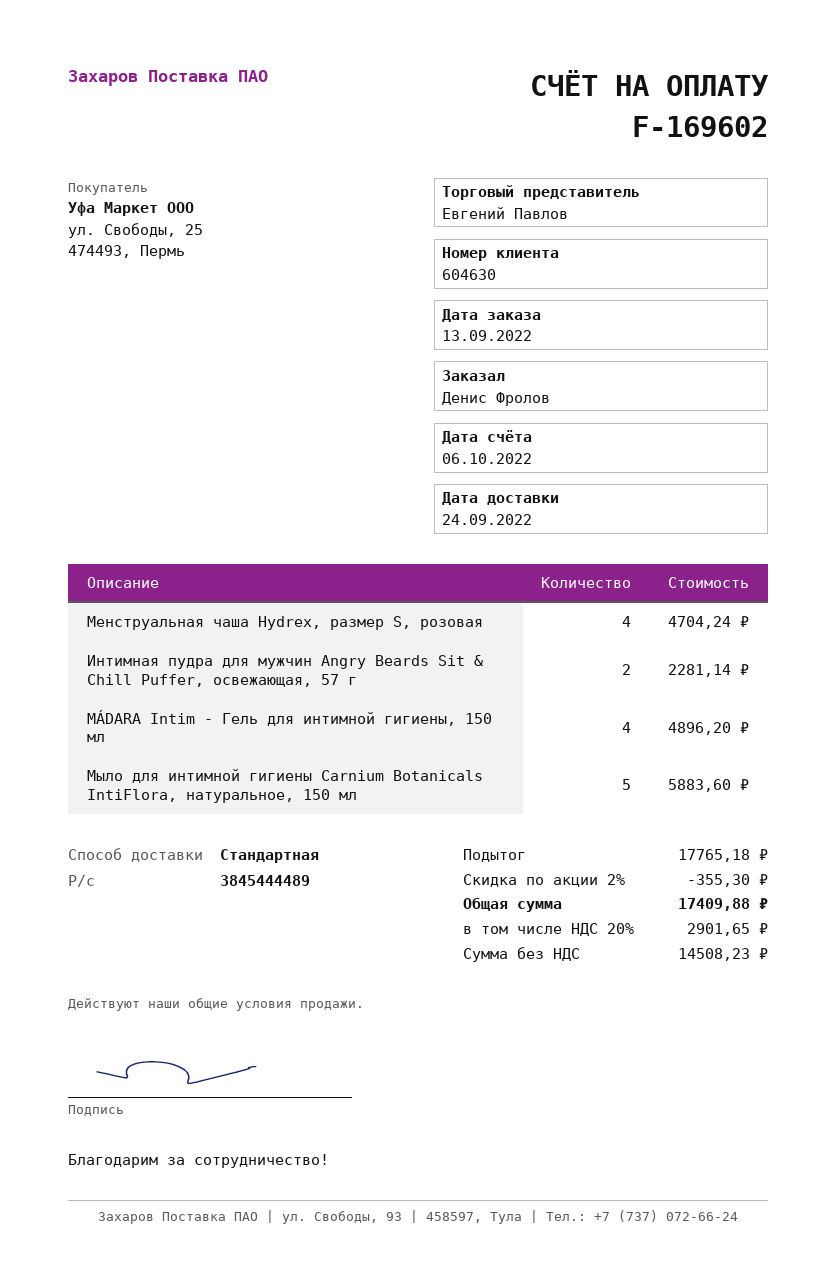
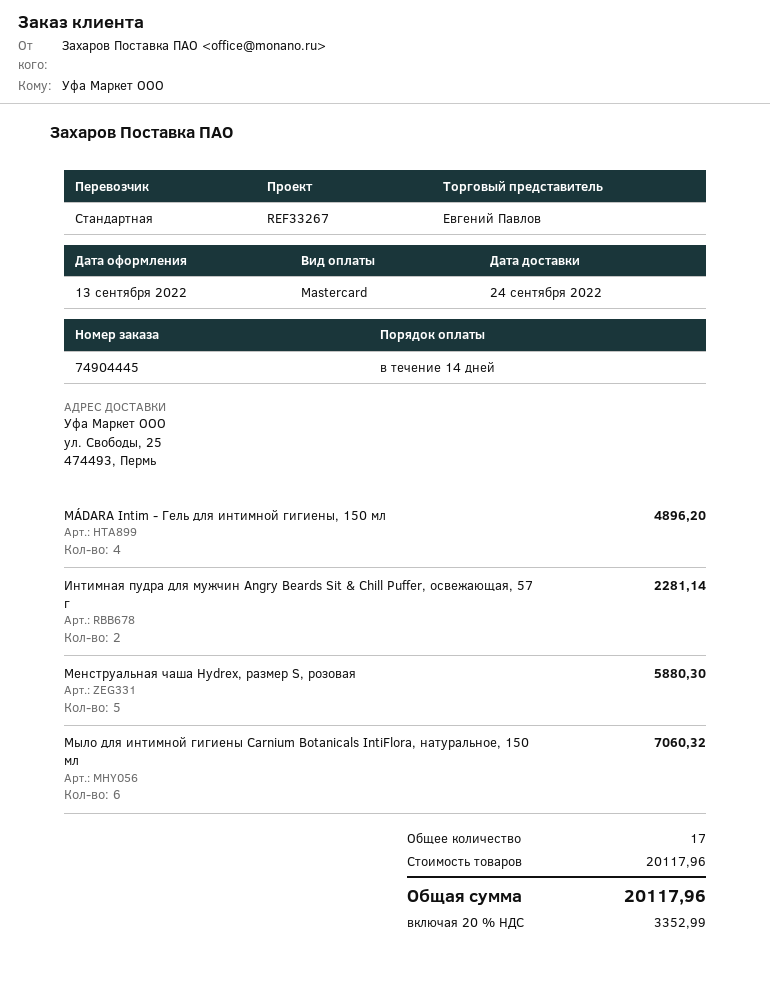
Менструальная чаша Hydrex, размер S, розовая: 4 for 4704.24 -> 5 for 5880.30
Мыло для интимной гигиены Carnium Botanicals IntiFlora, натуральное, 150 мл: 5 for 5883.60 -> 6 for 7060.32
subtotal: 17765.18 -> 20117.96
discount: 2% = 355.30 -> none
tax: 20% = 2901.65 -> 20% = 3352.99
total: 17409.88 -> 20117.96

